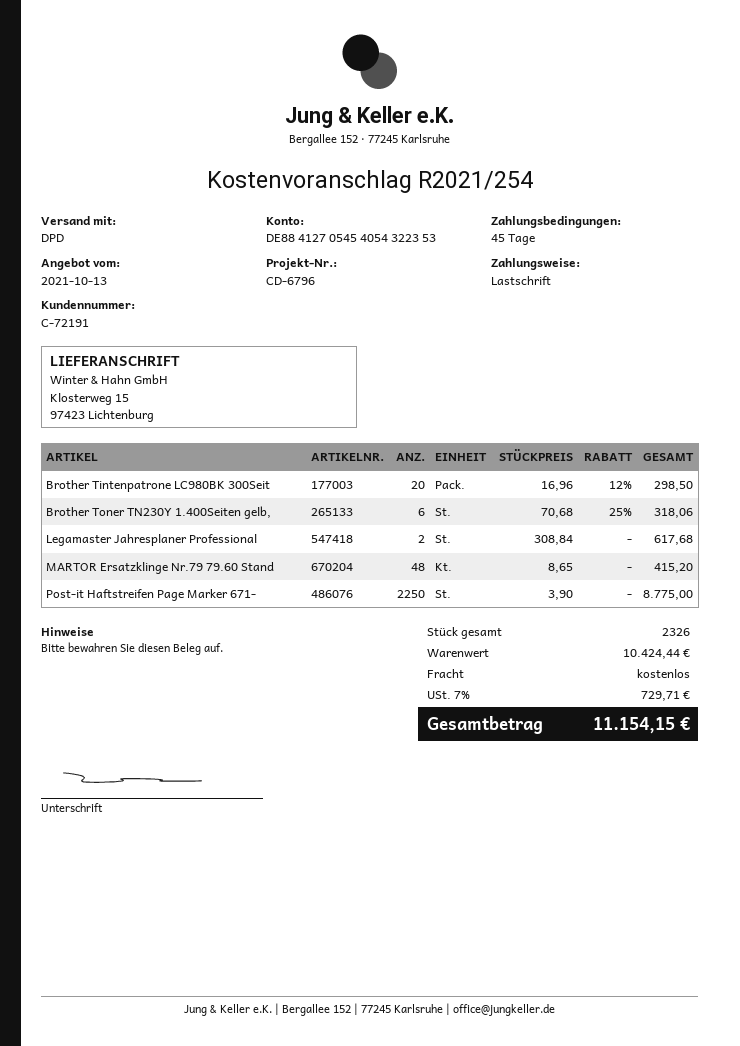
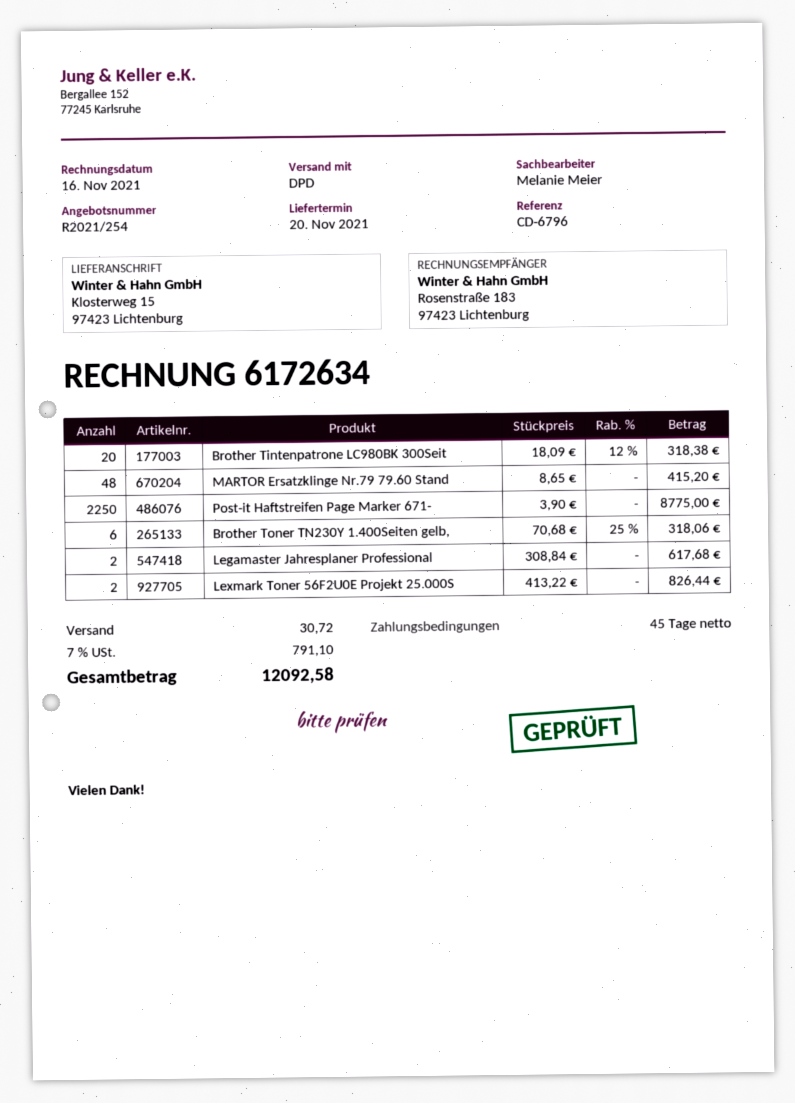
Brother Tintenpatrone LC980BK 300Seit: 20 x 16.96 - 12% = 298.50 -> 20 x 18.09 - 12% = 318.38
Lexmark Toner 56F2U0E Projekt 25.000S: none -> 2 x 413.22 = 826.44
shipping: 0.00 -> 30.72
tax: 7% = 729.71 -> 7% = 791.10
total: 11154.15 -> 12092.58

